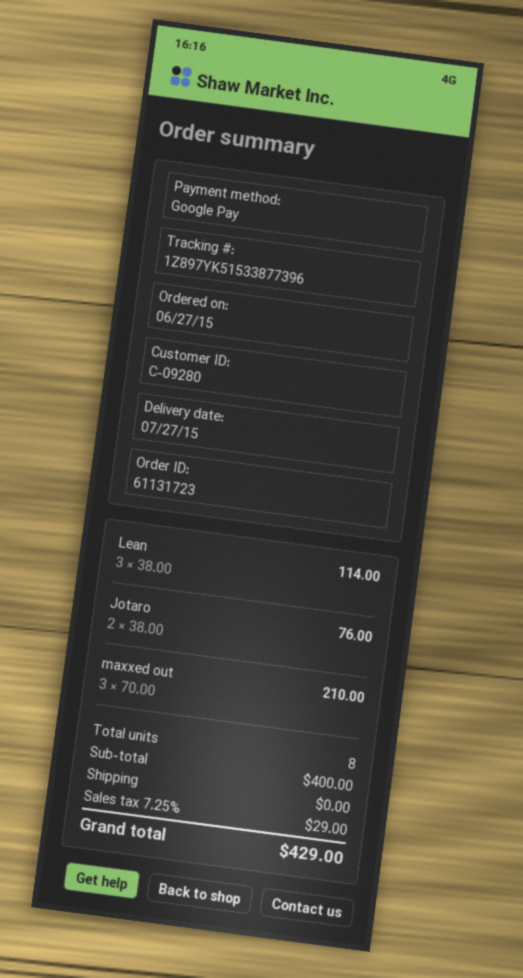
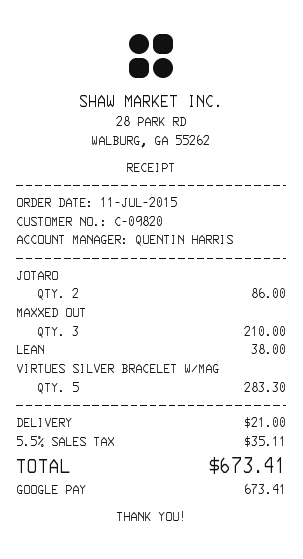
order date: 2015-06-27 -> 2015-07-11
customer number: C-09280 -> C-09820
Lean: 3 for 114.00 -> 1 for 38.00
Jotaro: 2 for 76.00 -> 2 for 86.00
VIRTUES SILVER BRACELET W/MAG: none -> 5 for 283.30
shipping: 0.00 -> 21.00
tax: 7.25% = 29.00 -> 5.5% = 35.11
total: 429.00 -> 673.41

